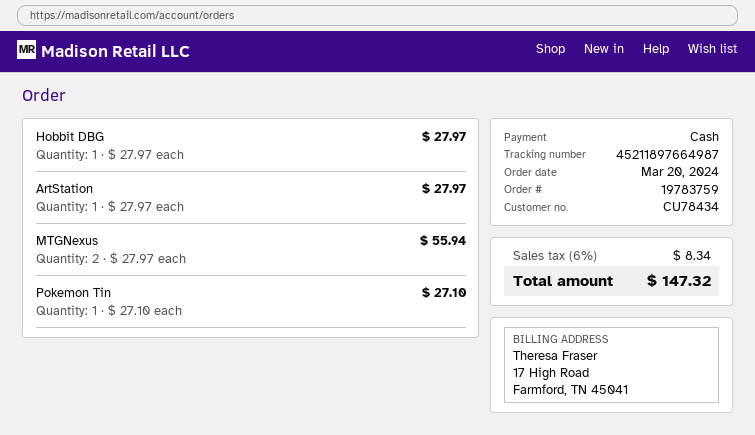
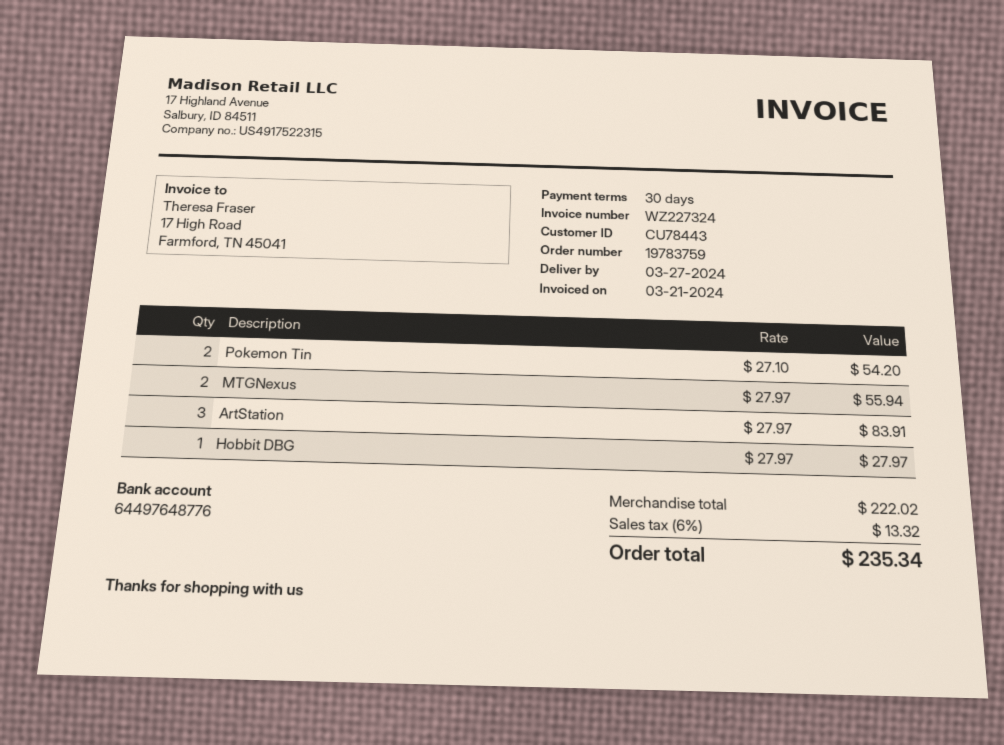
customer number: CU78434 -> CU78443
ArtStation: 1 x 27.97 = 27.97 -> 3 x 27.97 = 83.91
Pokemon Tin: 1 x 27.10 = 27.10 -> 2 x 27.10 = 54.20
tax: 6% = 8.34 -> 6% = 13.32
total: 147.32 -> 235.34

